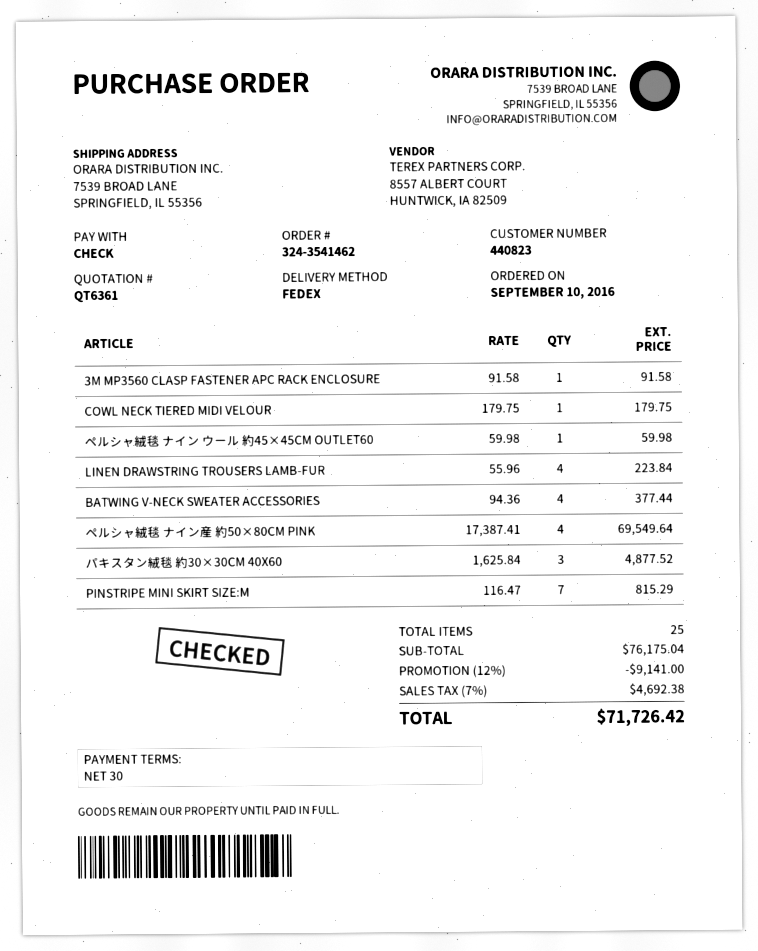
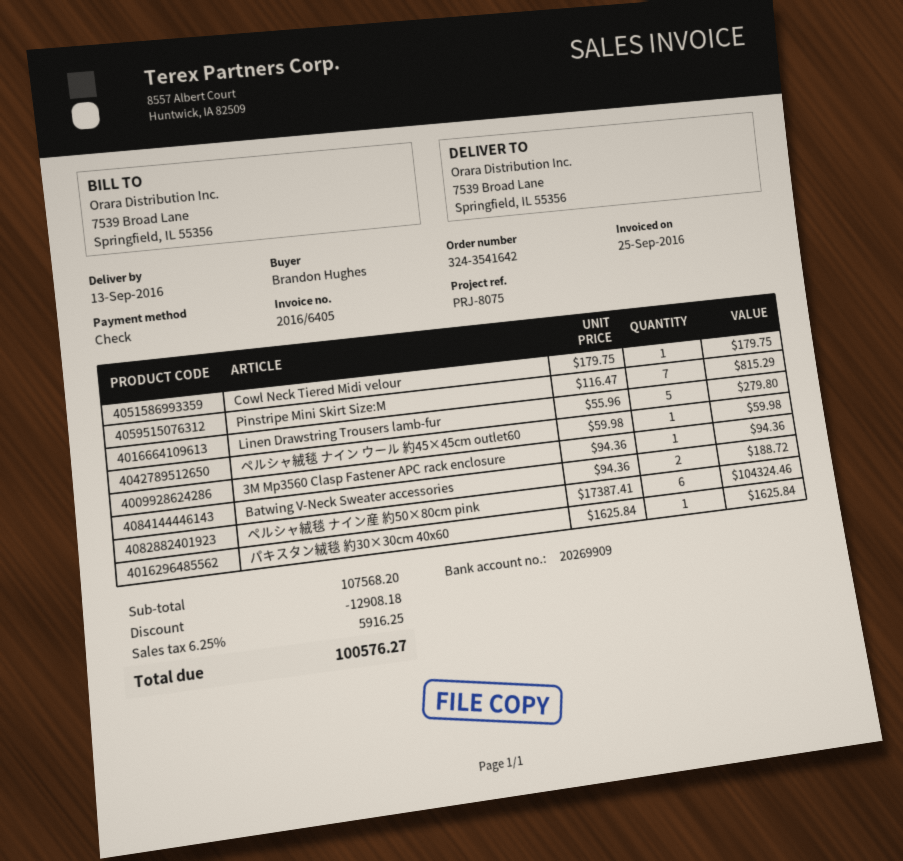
order number: 324-3541462 -> 324-3541642
3M MP3560 CLASP FASTENER APC RACK ENCLOSURE: 1 x 91.58 = 91.58 -> 1 x 94.36 = 94.36
LINEN DRAWSTRING TROUSERS LAMB-FUR: 4 x 55.96 = 223.84 -> 5 x 55.96 = 279.80
BATWING V-NECK SWEATER ACCESSORIES: 4 x 94.36 = 377.44 -> 2 x 94.36 = 188.72
ペルシャ絨毯 ナイン産 約50×80CM PINK: 4 x 17387.41 = 69549.64 -> 6 x 17387.41 = 104324.46
パキスタン絨毯 約30×30CM 40X60: 3 x 1625.84 = 4877.52 -> 1 x 1625.84 = 1625.84
subtotal: 76175.04 -> 107568.20
discount: 9141.00 -> 12908.18
tax: 7% = 4692.38 -> 6.25% = 5916.25
total: 71726.42 -> 100576.27

